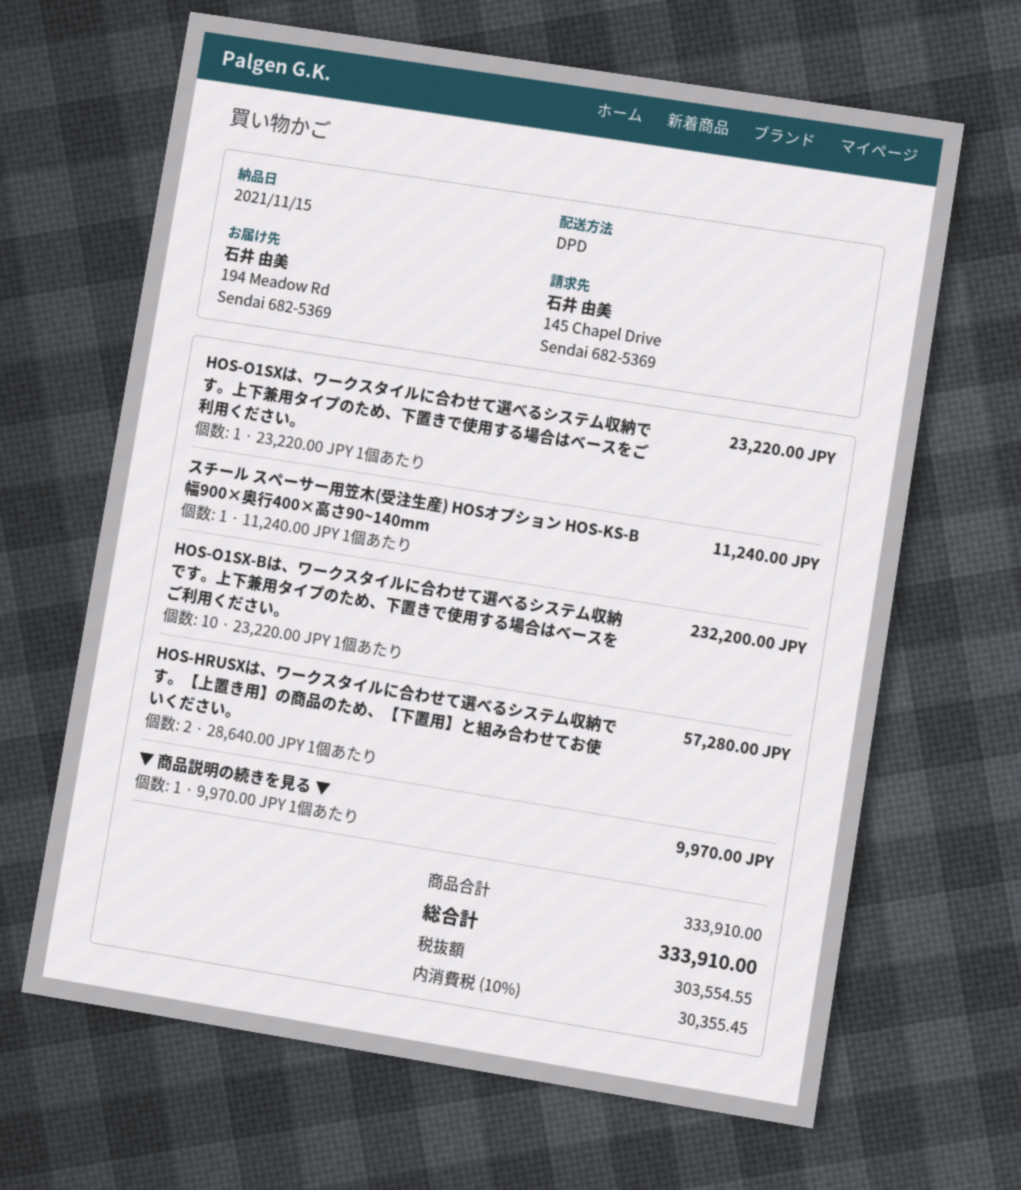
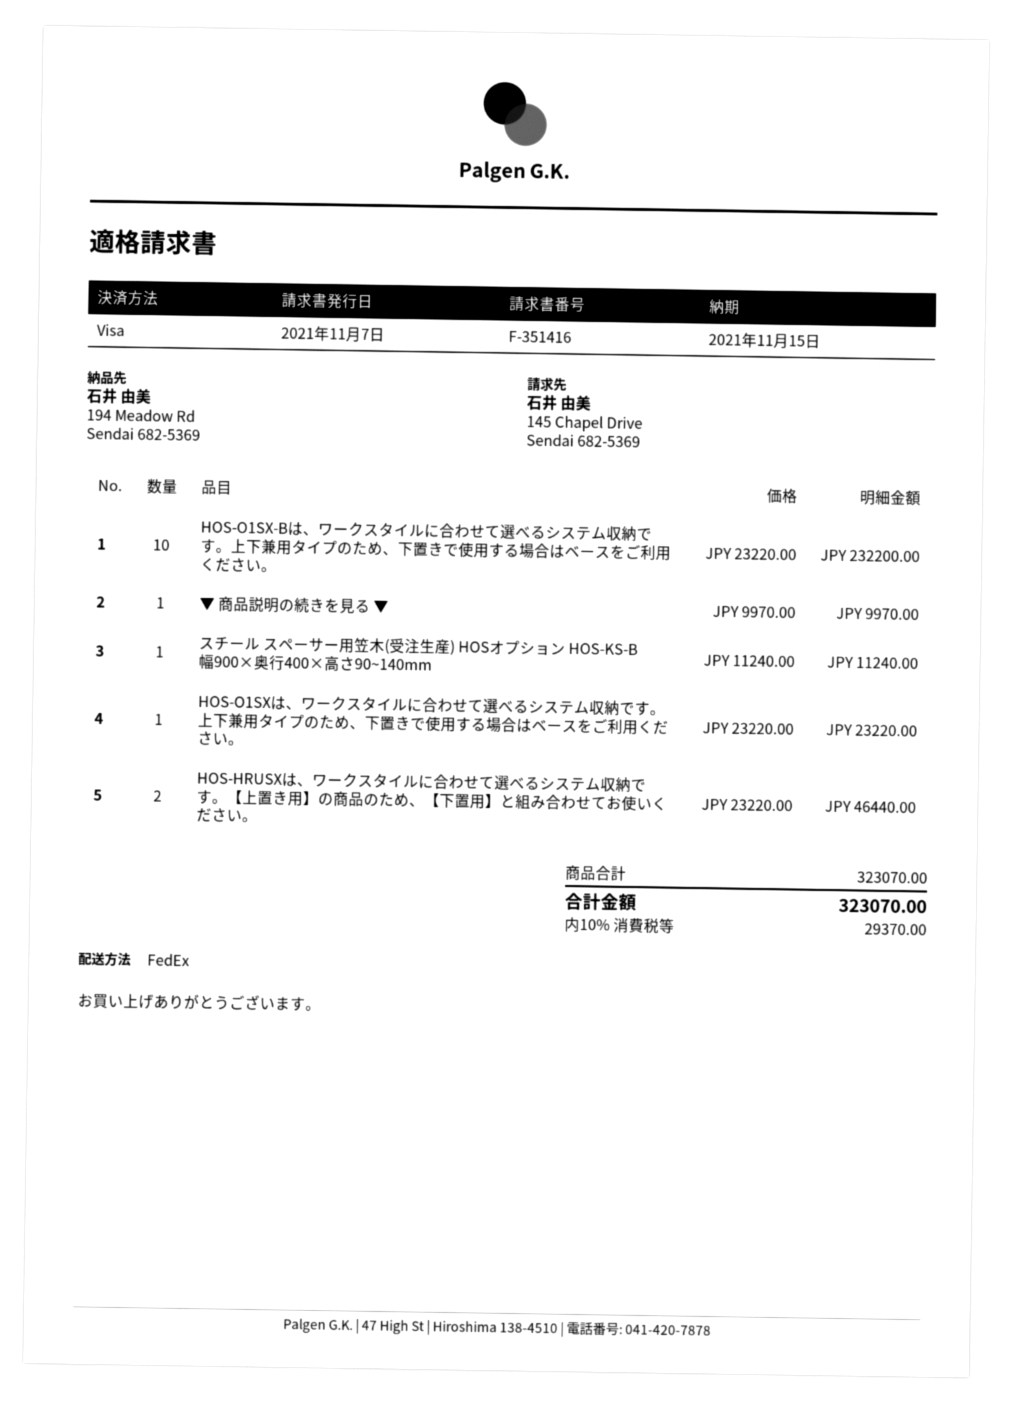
shipping method: DPD -> FedEx
HOS-HRUSXは、ワークスタイルに合わせて選べるシステム収納です。【上置き用】の商品のため、【下置用】と組み合わせてお使いください。: 2 x 28640.00 = 57280.00 -> 2 x 23220.00 = 46440.00
subtotal: 333910.00 -> 323070.00
tax: 10% = 30355.45 -> 10% = 29370.00
total: 333910.00 -> 323070.00

